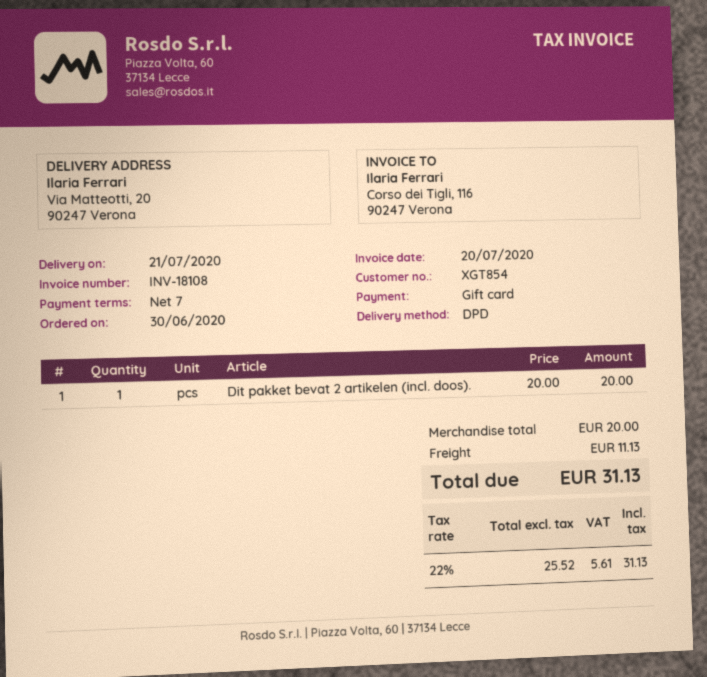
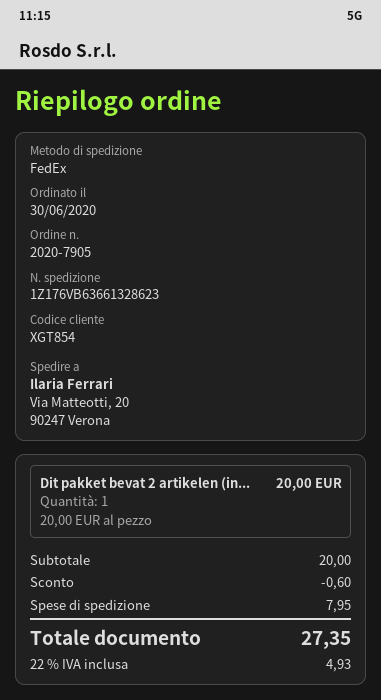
shipping method: DPD -> FedEx
discount: none -> 0.60
shipping: 11.13 -> 7.95
tax: 22% = 5.61 -> 22% = 4.93
total: 31.13 -> 27.35

